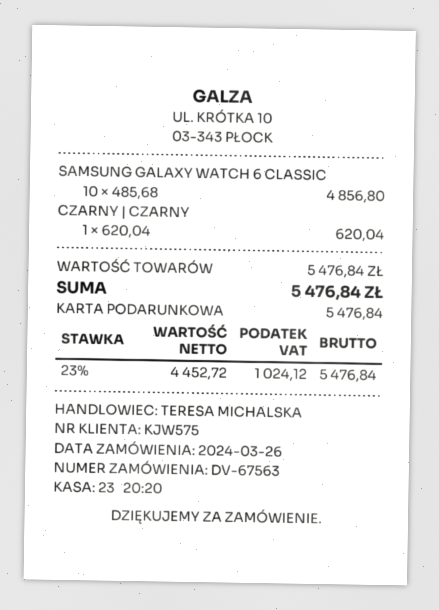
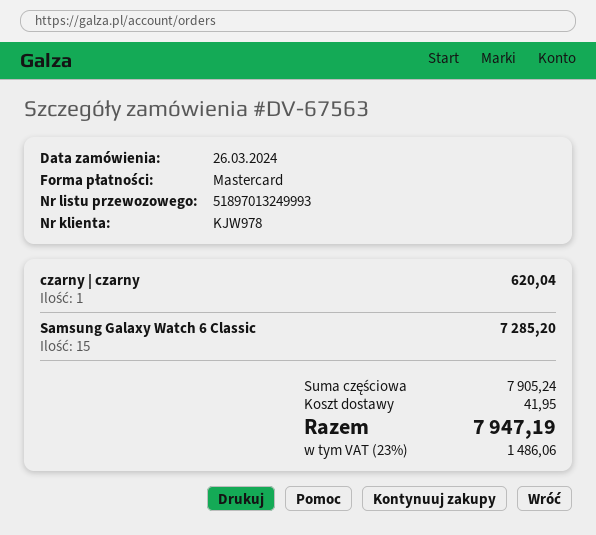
customer number: KJW575 -> KJW978
payment method: gift card -> Mastercard
SAMSUNG GALAXY WATCH 6 CLASSIC: 10 for 4856.80 -> 15 for 7285.20
subtotal: 5476.84 -> 7905.24
shipping: none -> 41.95
tax: 23% = 1024.12 -> 23% = 1486.06
total: 5476.84 -> 7947.19

